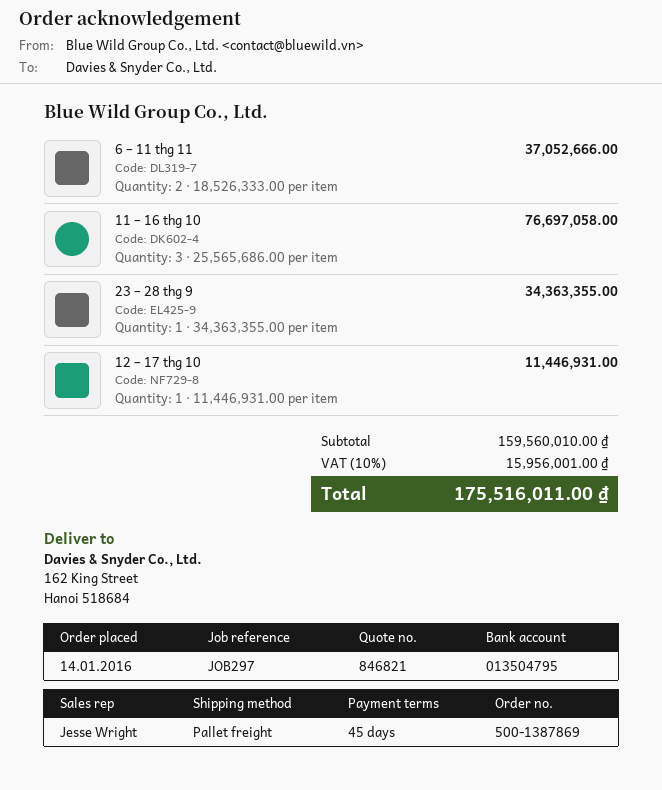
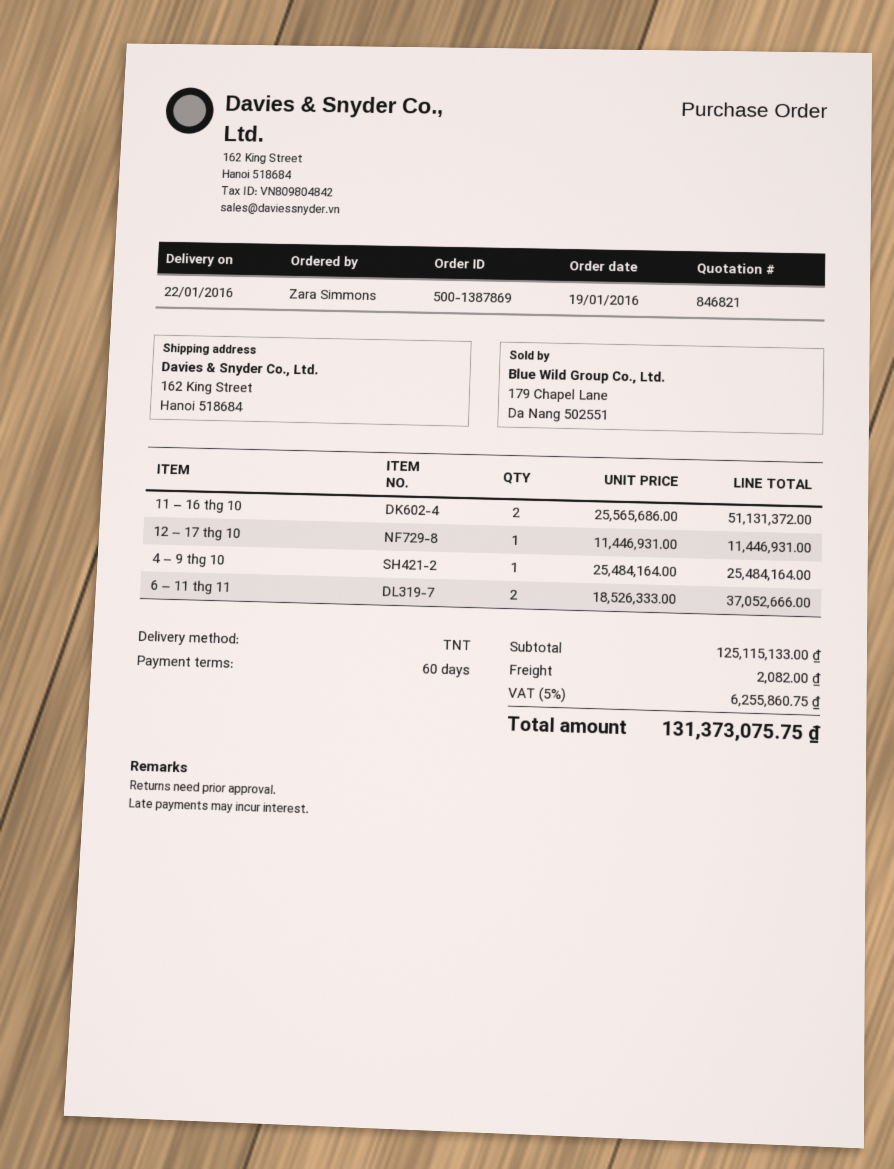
order date: 2016-01-14 -> 2016-01-19
payment terms: 45 days -> 60 days
shipping method: pallet freight -> TNT
11 – 16 thg 10: 3 x 25565686.00 = 76697058.00 -> 2 x 25565686.00 = 51131372.00
23 – 28 thg 9: 1 x 34363355.00 = 34363355.00 -> none
4 – 9 thg 10: none -> 1 x 25484164.00 = 25484164.00
subtotal: 159560010.00 -> 125115133.00
shipping: none -> 2082.00
tax: 10% = 15956001.00 -> 5% = 6255860.75
total: 175516011.00 -> 131373075.75

